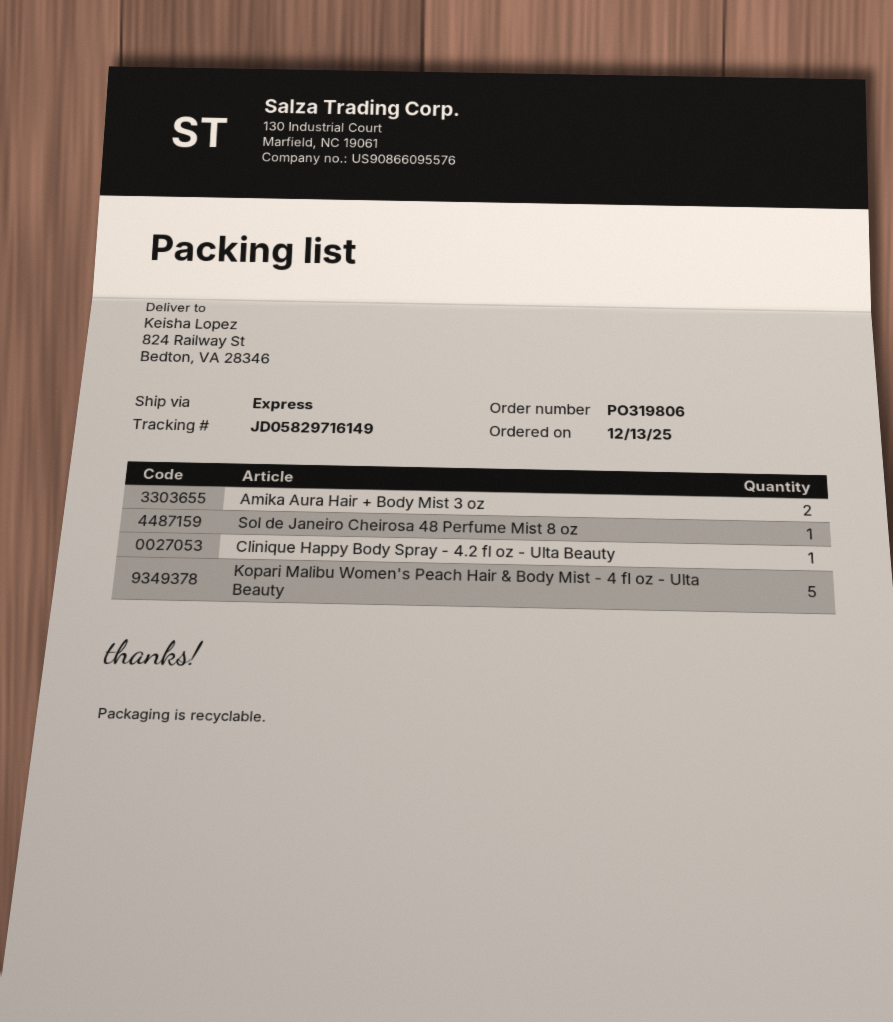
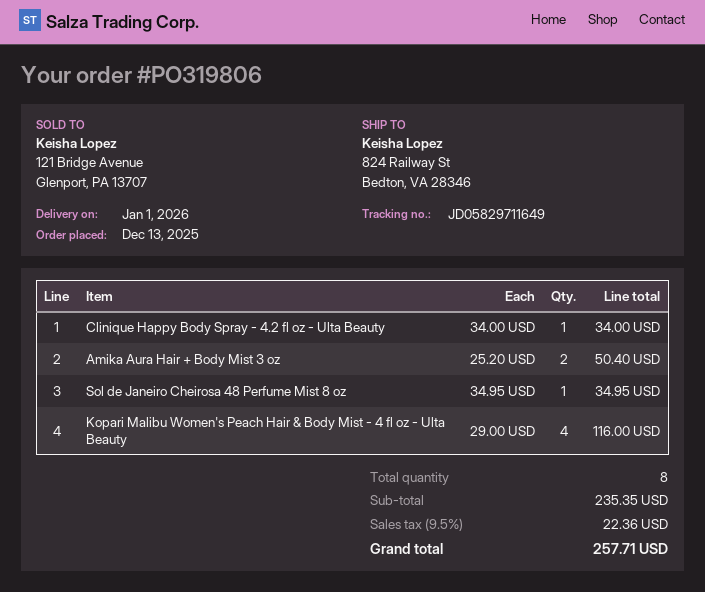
tracking number: JD05829716149 -> JD05829711649
Kopari Malibu Women's Peach Hair & Body Mist - 4 fl oz - Ulta Beauty: 5 -> 4

